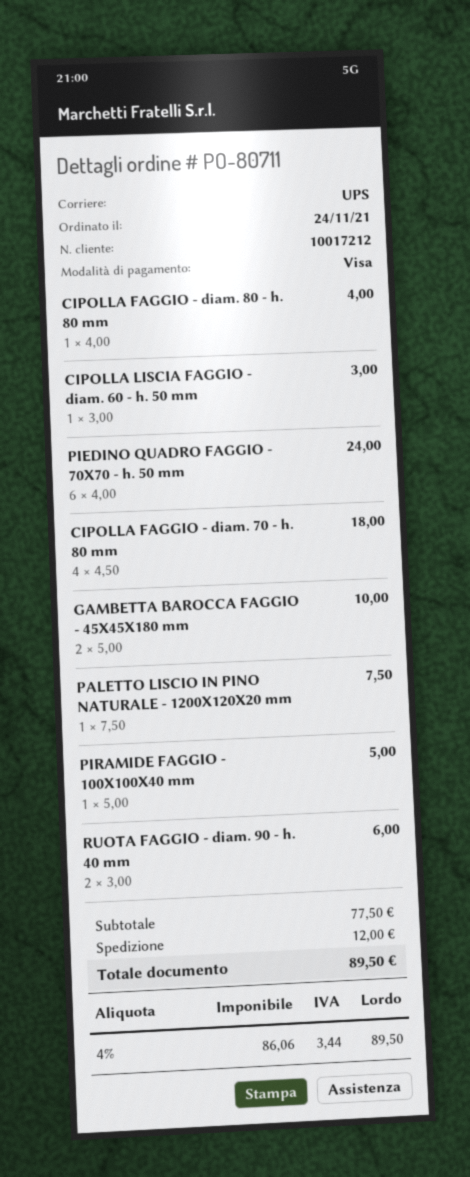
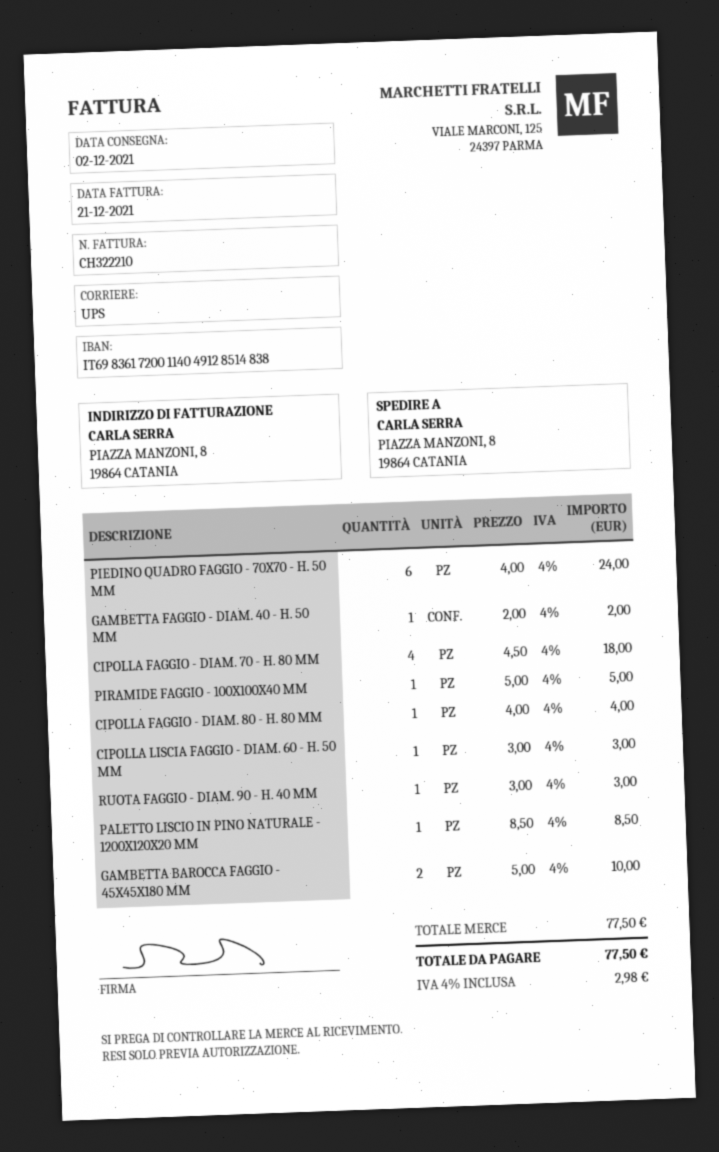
PALETTO LISCIO IN PINO NATURALE - 1200X120X20 mm: 1 x 7.50 = 7.50 -> 1 x 8.50 = 8.50
RUOTA FAGGIO - diam. 90 - h. 40 mm: 2 x 3.00 = 6.00 -> 1 x 3.00 = 3.00
GAMBETTA FAGGIO - DIAM. 40 - H. 50 MM: none -> 1 x 2.00 = 2.00
shipping: 12.00 -> none
tax: 4% = 3.44 -> 4% = 2.98
total: 89.50 -> 77.50

